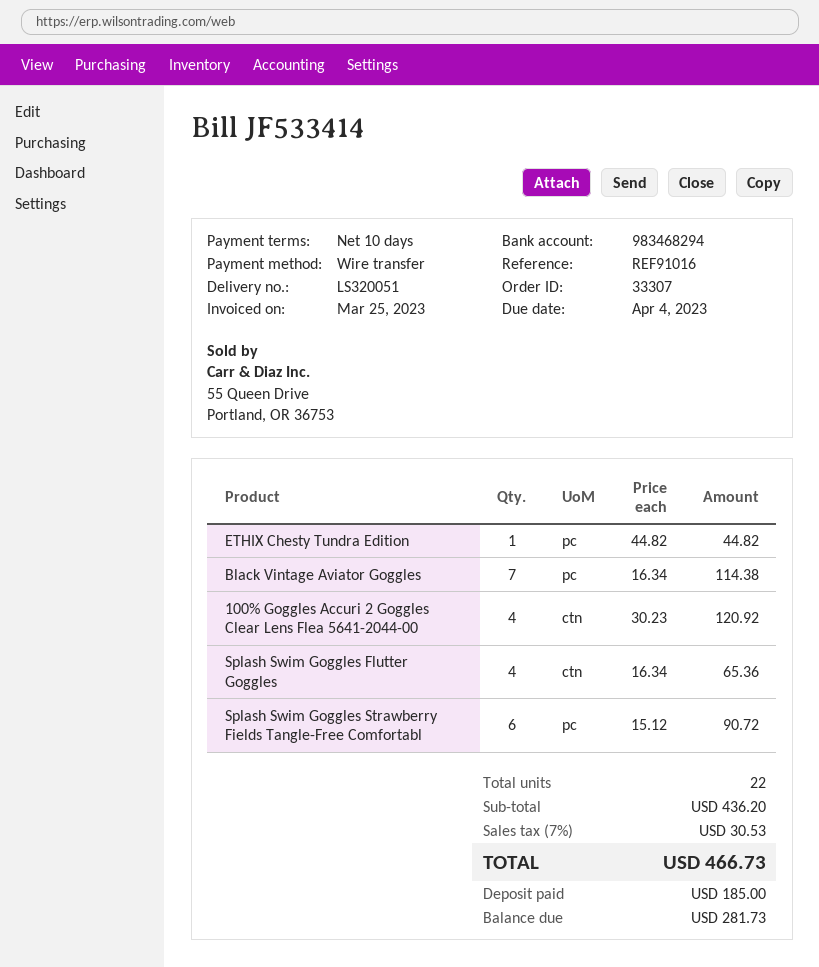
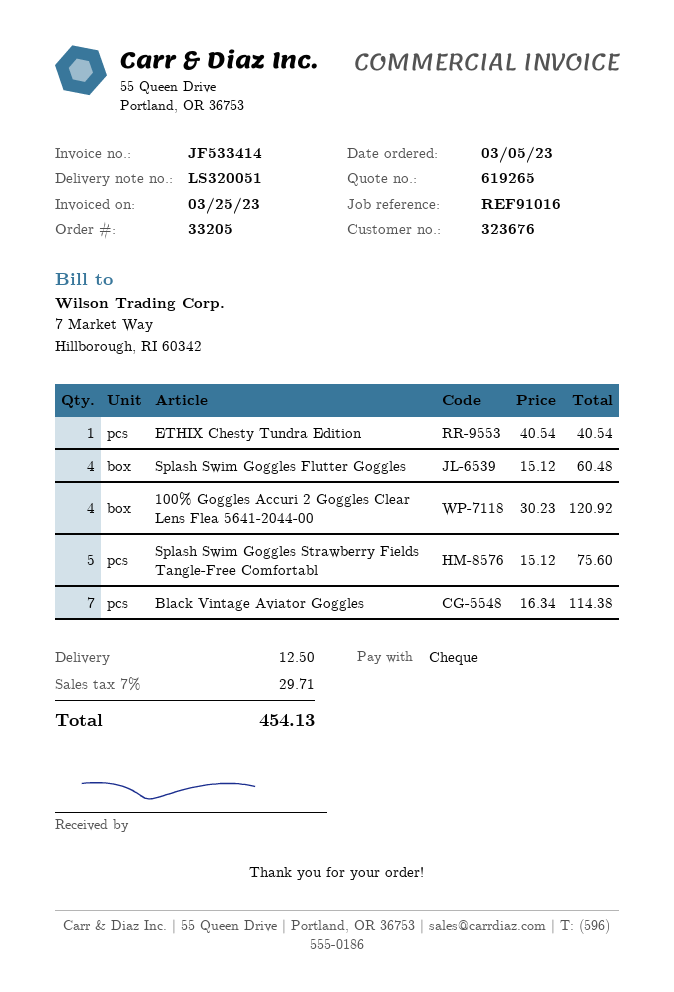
order number: 33307 -> 33205
payment method: bank transfer -> cheque
ETHIX Chesty Tundra Edition: 1 x 44.82 = 44.82 -> 1 x 40.54 = 40.54
Splash Swim Goggles Flutter Goggles: 4 x 16.34 = 65.36 -> 4 x 15.12 = 60.48
Splash Swim Goggles Strawberry Fields Tangle-Free Comfortabl: 6 x 15.12 = 90.72 -> 5 x 15.12 = 75.60
shipping: none -> 12.50
tax: 7% = 30.53 -> 7% = 29.71
total: 466.73 -> 454.13

